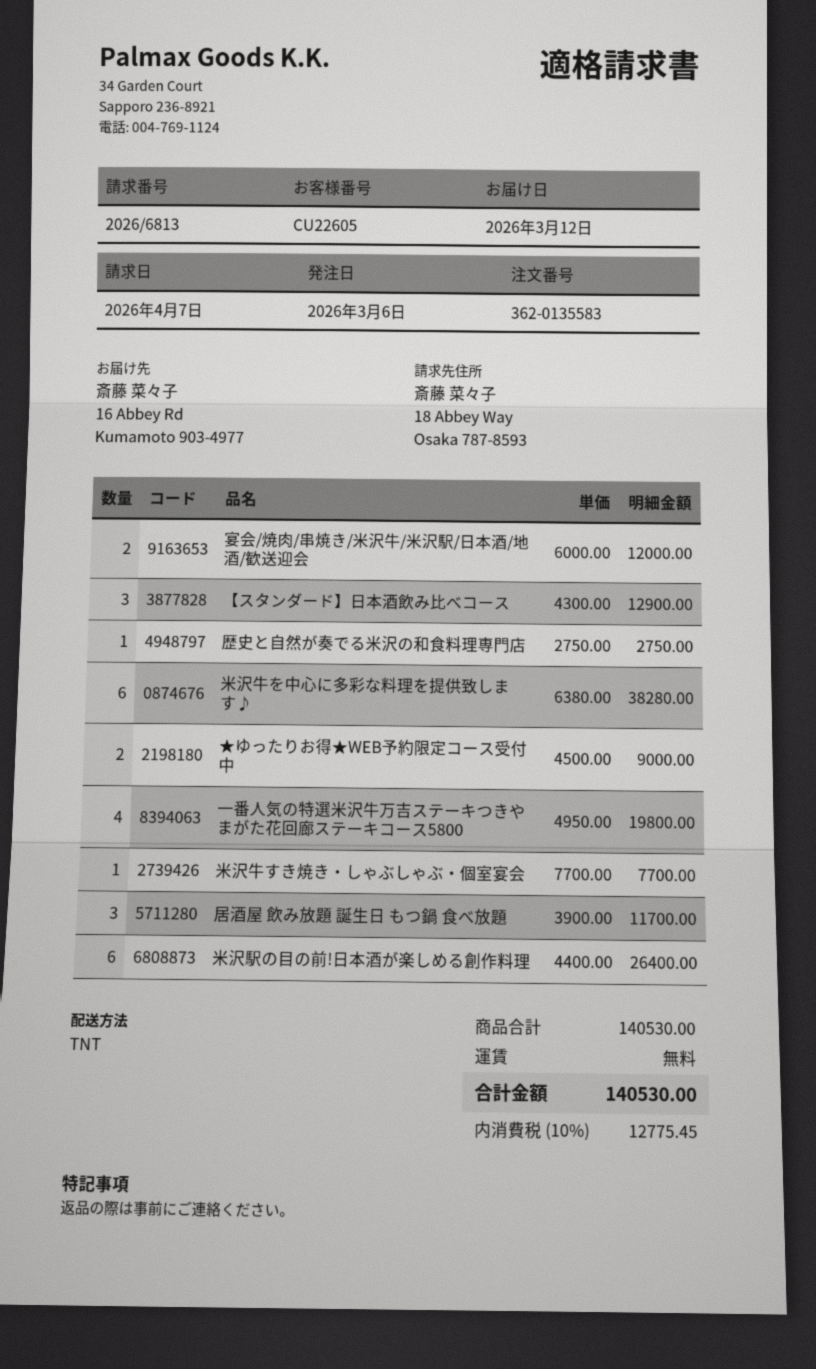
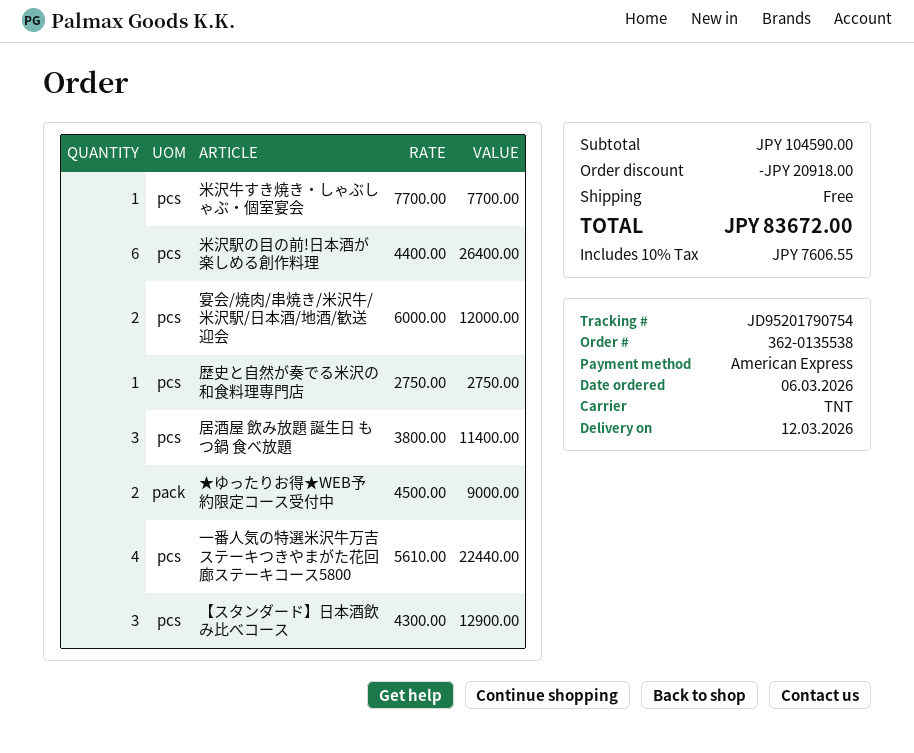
order number: 362-0135583 -> 362-0135538
米沢牛を中心に多彩な料理を提供致します♪: 6 x 6380.00 = 38280.00 -> none
一番人気の特選米沢牛万吉ステーキつきやまがた花回廊ステーキコース5800: 4 x 4950.00 = 19800.00 -> 4 x 5610.00 = 22440.00
居酒屋 飲み放題 誕生日 もつ鍋 食べ放題: 3 x 3900.00 = 11700.00 -> 3 x 3800.00 = 11400.00
subtotal: 140530.00 -> 104590.00
discount: none -> 20918.00
tax: 10% = 12775.45 -> 10% = 7606.55
total: 140530.00 -> 83672.00

